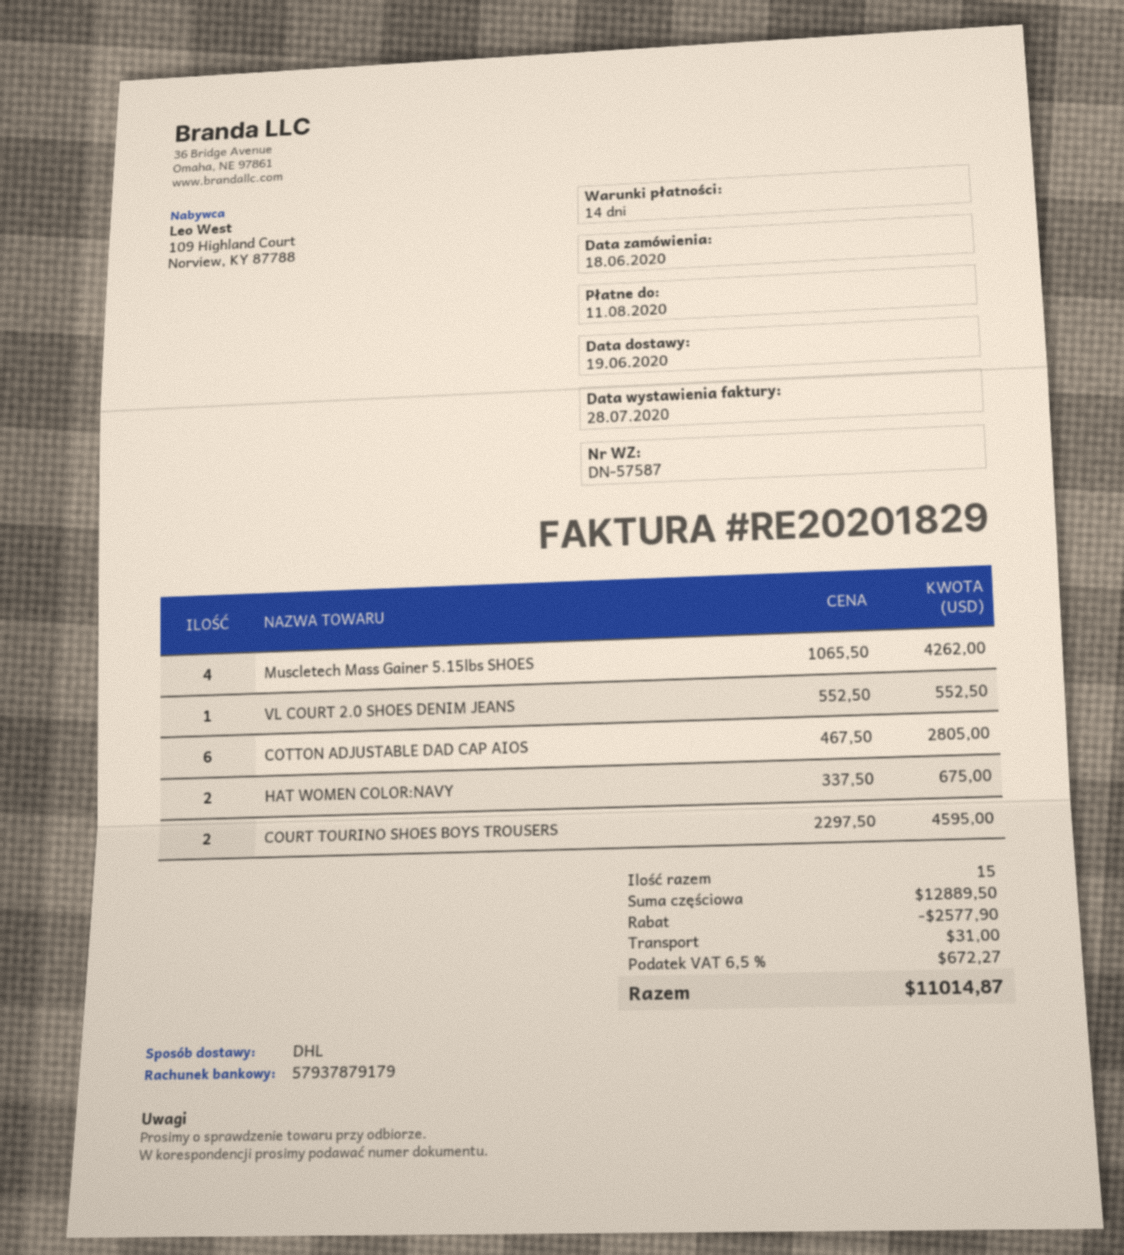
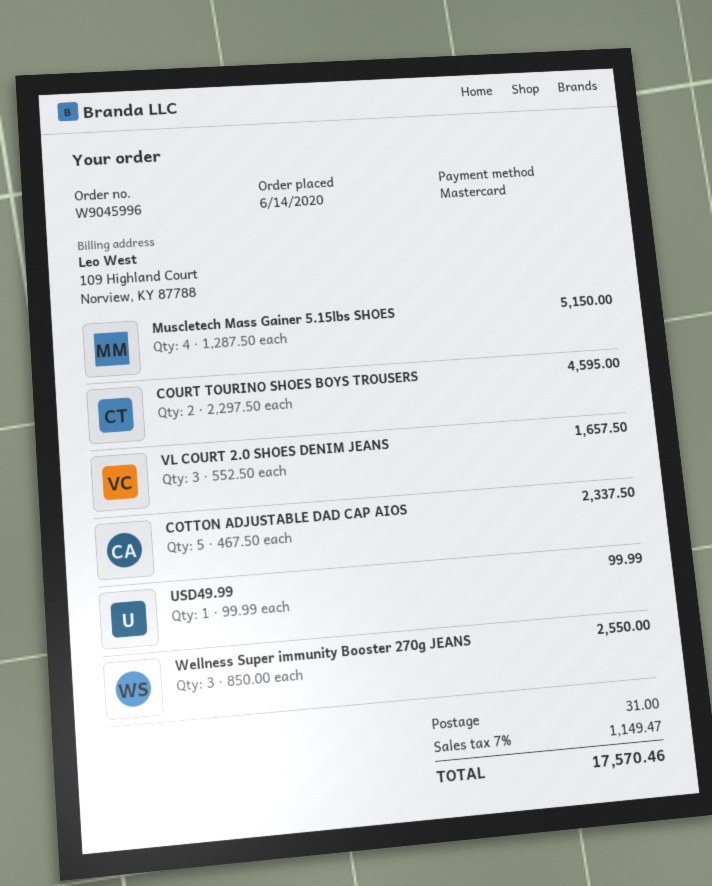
order date: 2020-06-18 -> 2020-06-14
Muscletech Mass Gainer 5.15lbs SHOES: 4 x 1065.50 = 4262.00 -> 4 x 1287.50 = 5150.00
VL COURT 2.0 SHOES DENIM JEANS: 1 x 552.50 = 552.50 -> 3 x 552.50 = 1657.50
COTTON ADJUSTABLE DAD CAP AIOS: 6 x 467.50 = 2805.00 -> 5 x 467.50 = 2337.50
HAT WOMEN COLOR:NAVY: 2 x 337.50 = 675.00 -> none
USD49.99: none -> 1 x 99.99 = 99.99
Wellness Super immunity Booster 270g JEANS: none -> 3 x 850.00 = 2550.00
discount: 2577.90 -> none
tax: 6.5% = 672.27 -> 7% = 1149.47
total: 11014.87 -> 17570.46

